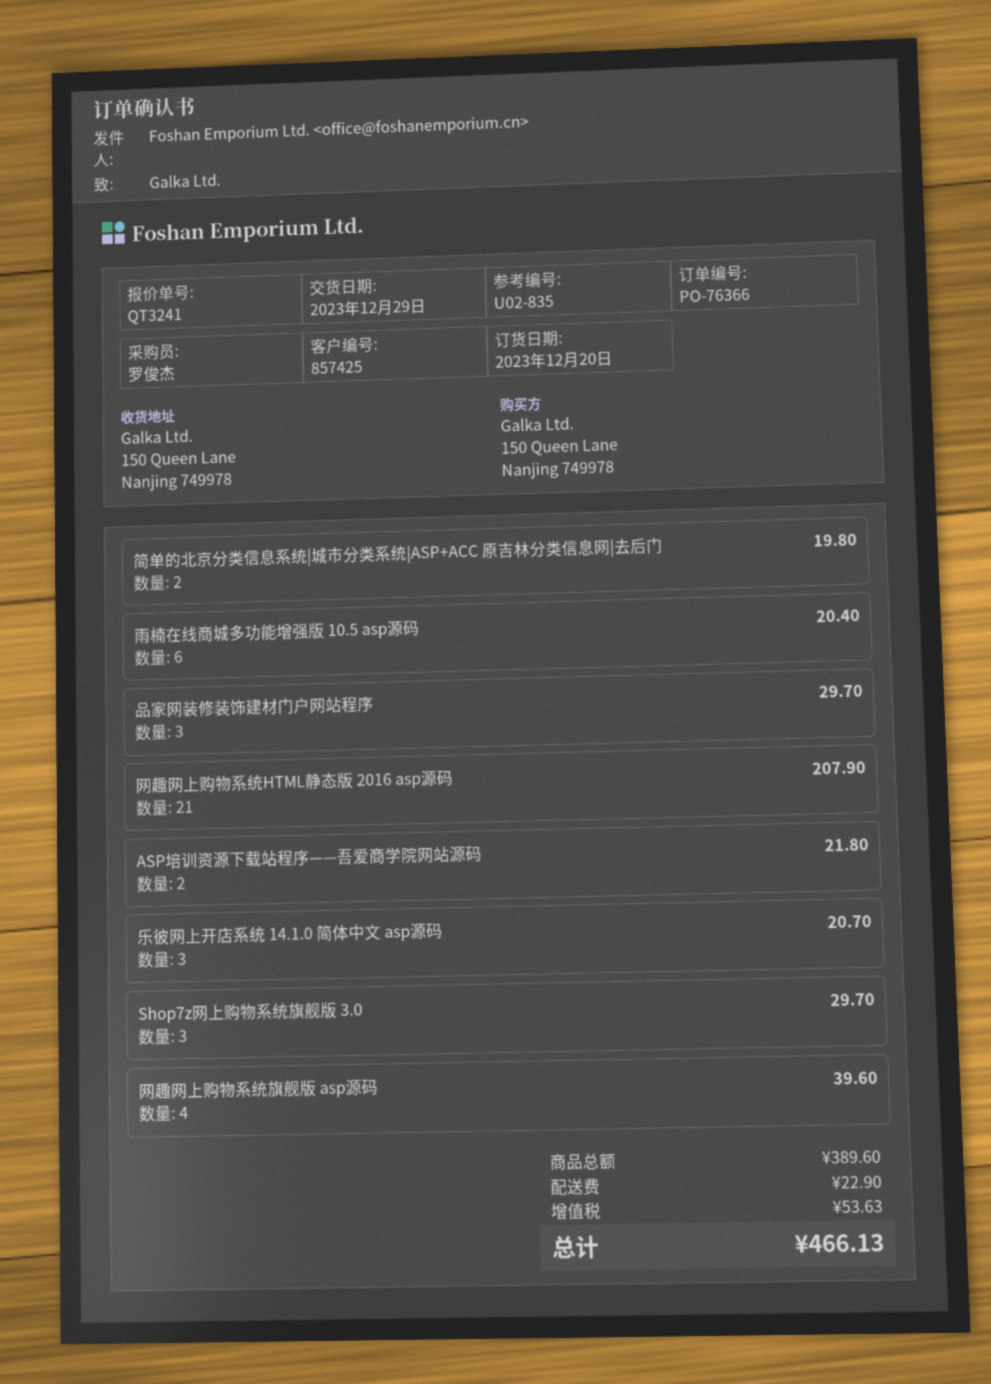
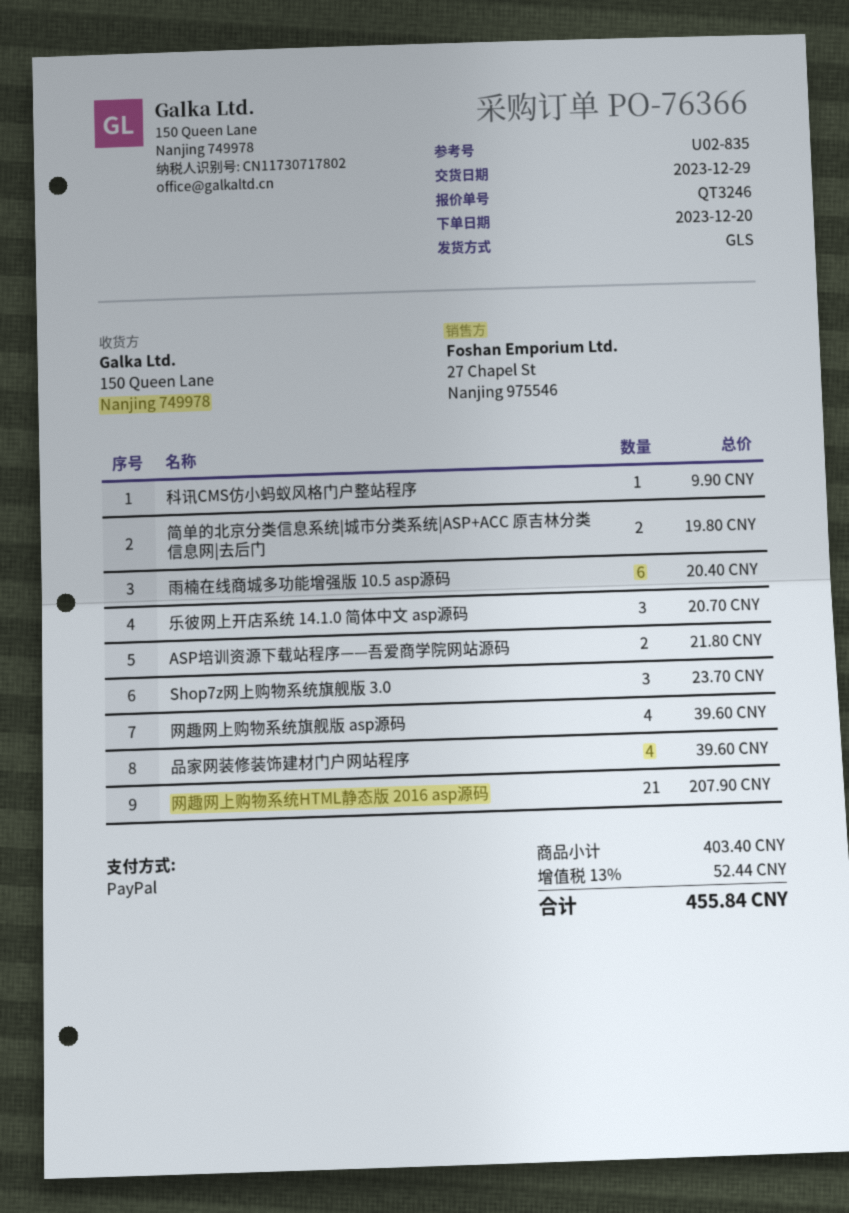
quote number: QT3241 -> QT3246
品家网装修装饰建材门户网站程序: 3 for 29.70 -> 4 for 39.60
Shop7z网上购物系统旗舰版 3.0: 3 for 29.70 -> 3 for 23.70
科讯CMS仿小蚂蚁风格门户整站程序: none -> 1 for 9.90
subtotal: 389.60 -> 403.40
shipping: 22.90 -> none
tax: 53.63 -> 52.44
total: 466.13 -> 455.84

